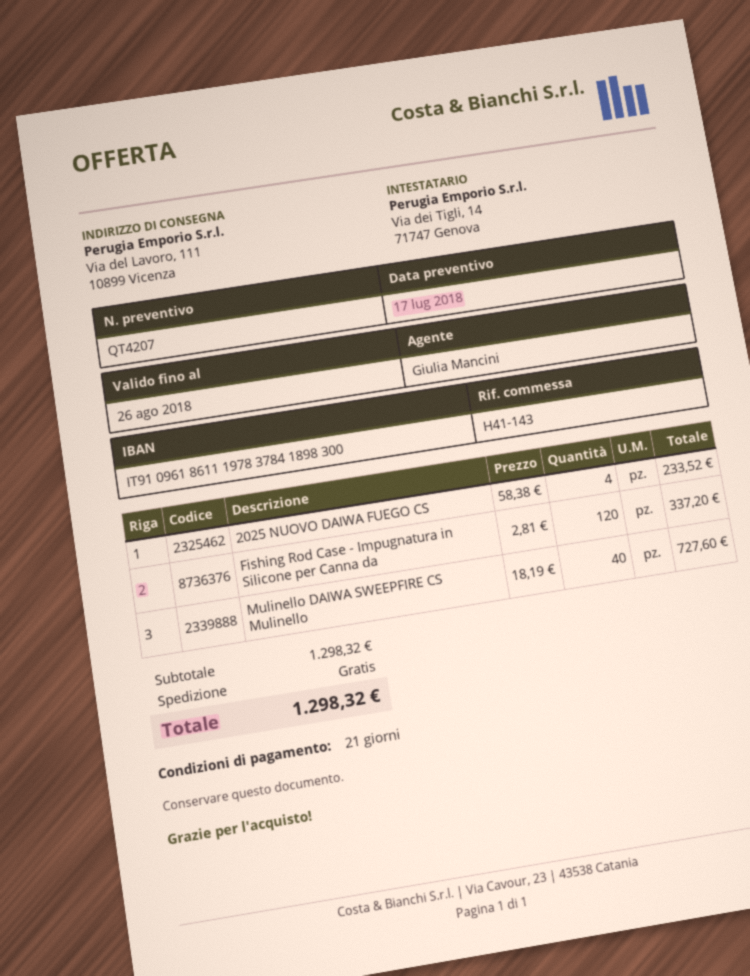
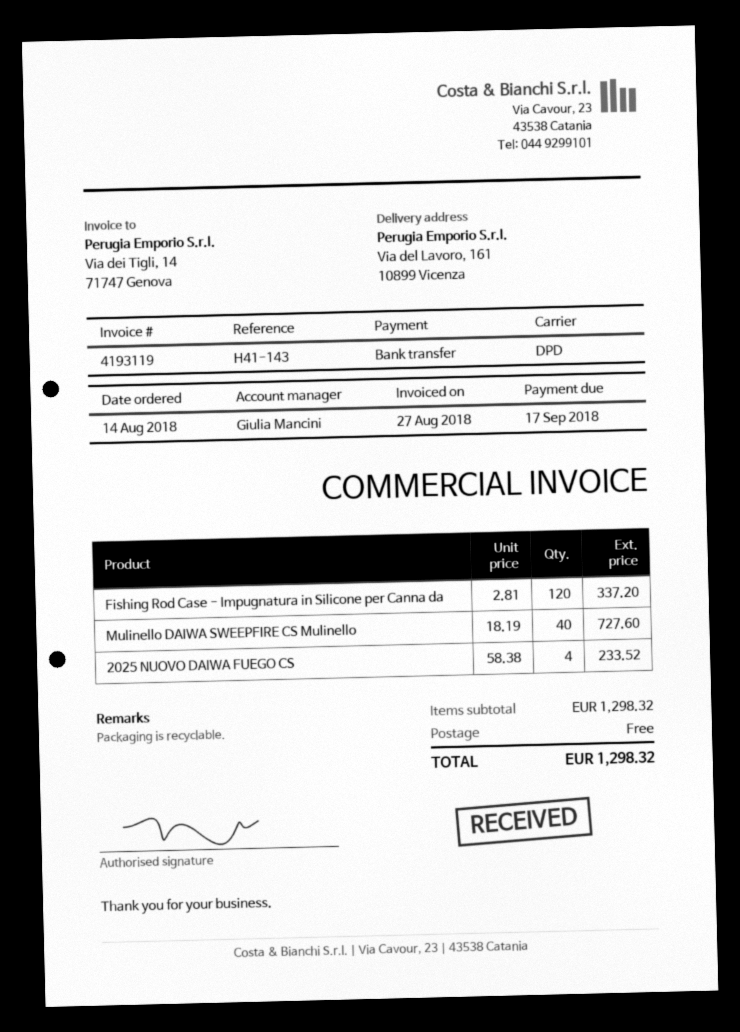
ship to: Via del Lavoro, 111, 10899 Vicenza -> Via del Lavoro, 161, 10899 Vicenza

